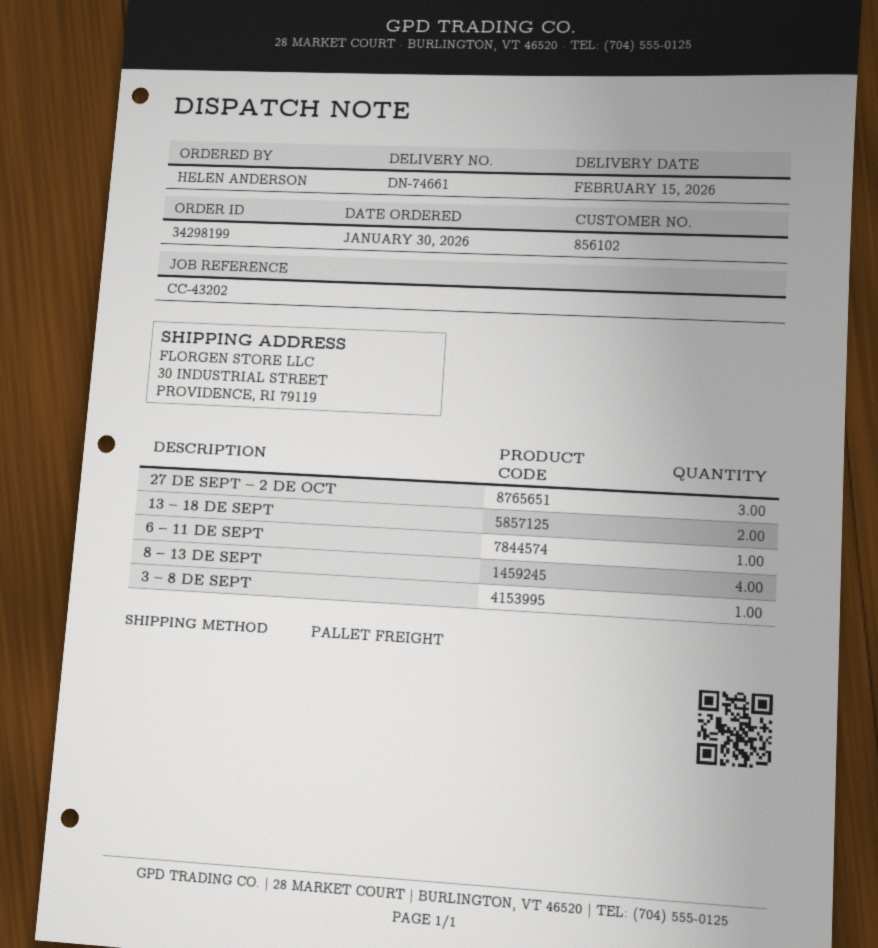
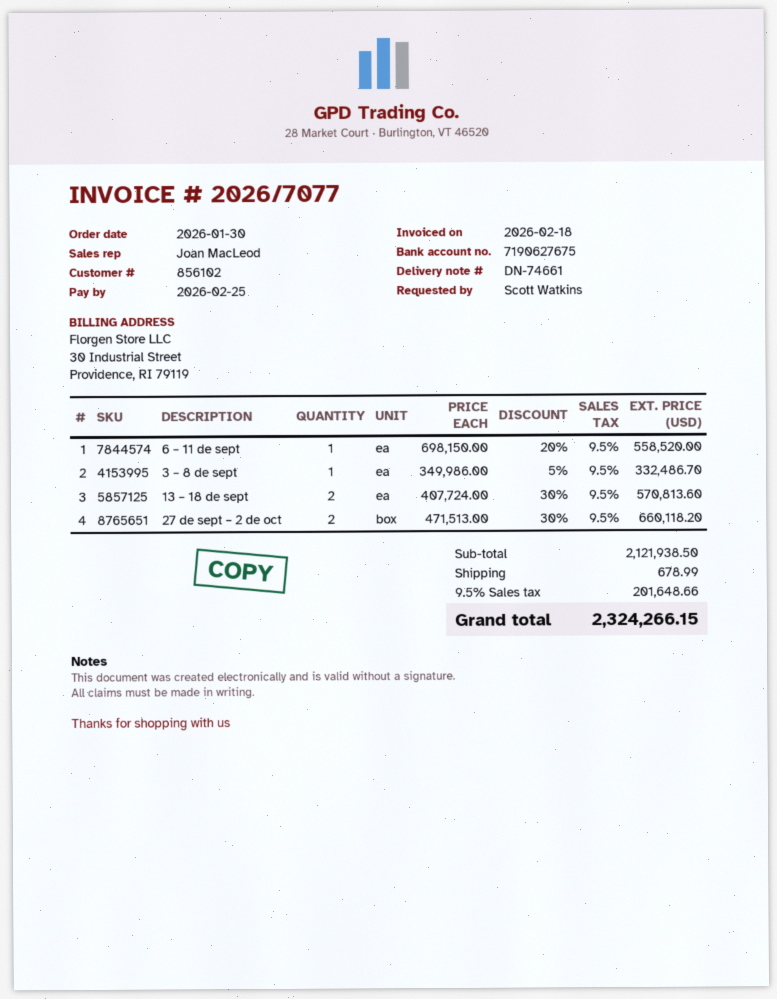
ordered by: HELEN ANDERSON -> Scott Watkins
27 DE SEPT – 2 DE OCT: 3 -> 2
8 – 13 DE SEPT: 4 -> none

